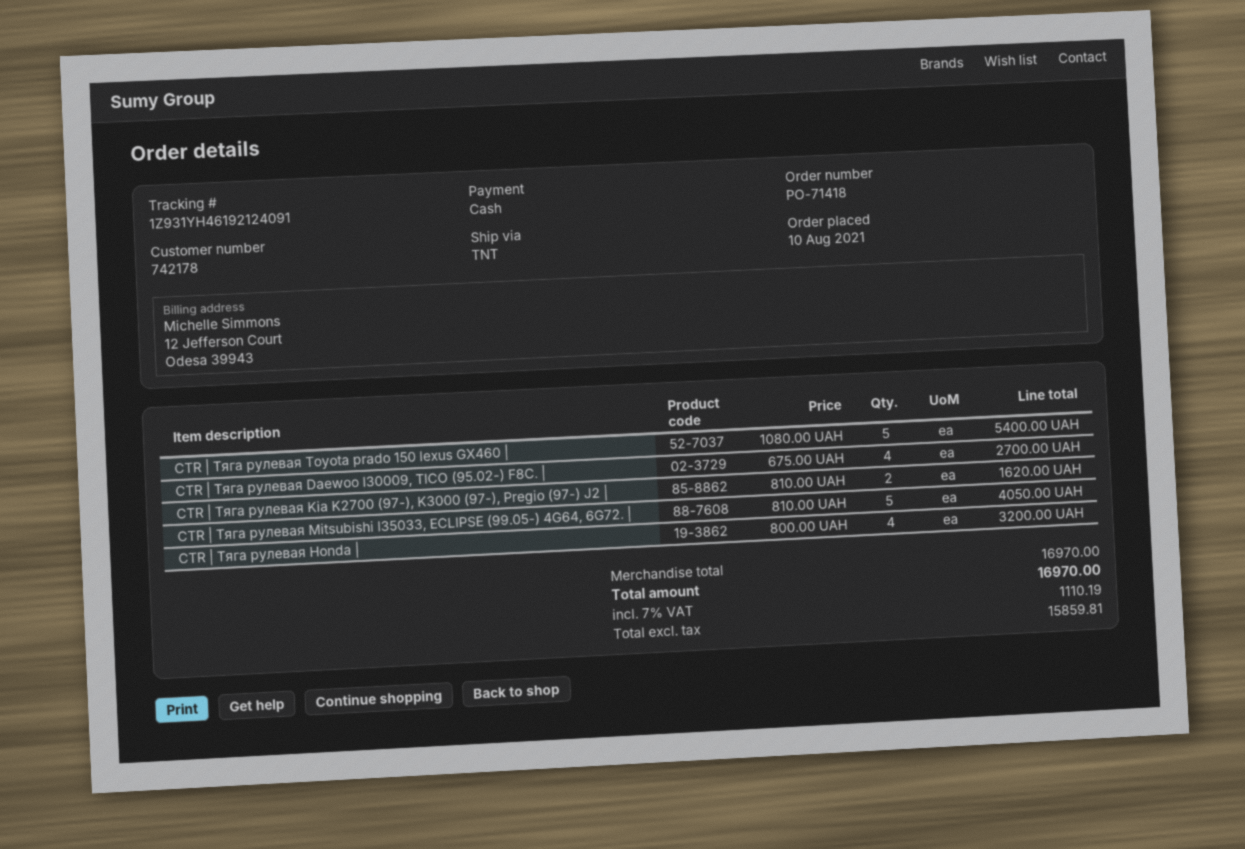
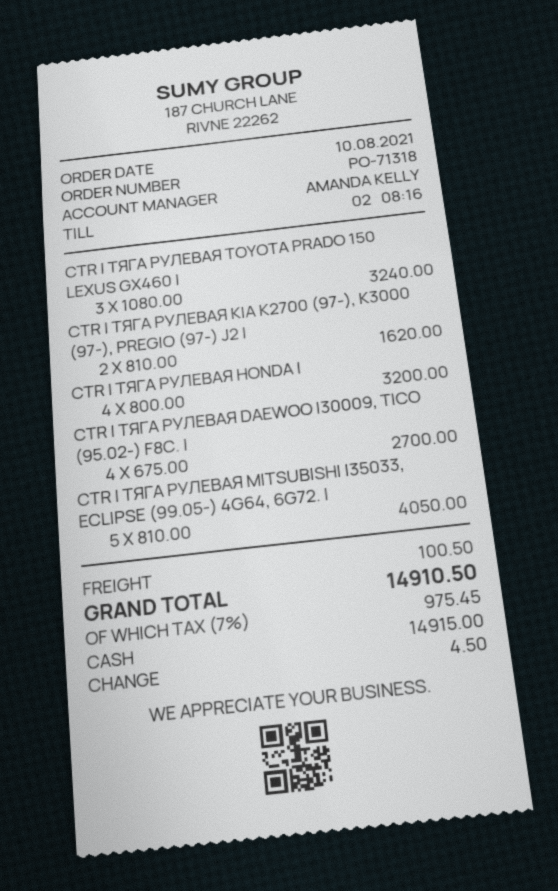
order number: PO-71418 -> PO-71318
CTR | Тяга рулевая Toyota prado 150 lexus GX460 |: 5 x 1080.00 = 5400.00 -> 3 x 1080.00 = 3240.00
shipping: none -> 100.50
tax: 7% = 1110.19 -> 7% = 975.45
total: 16970.00 -> 14910.50

